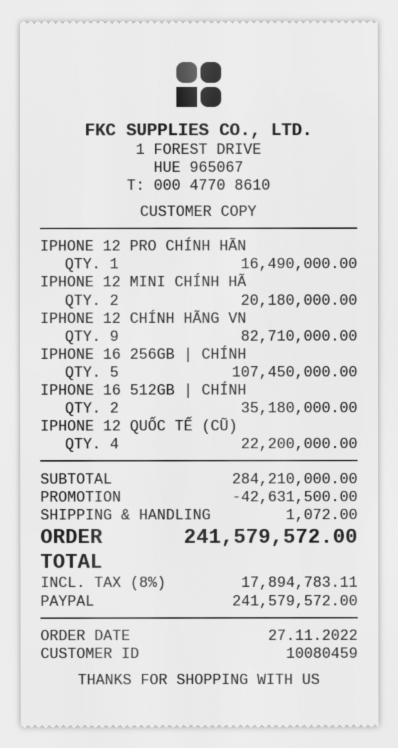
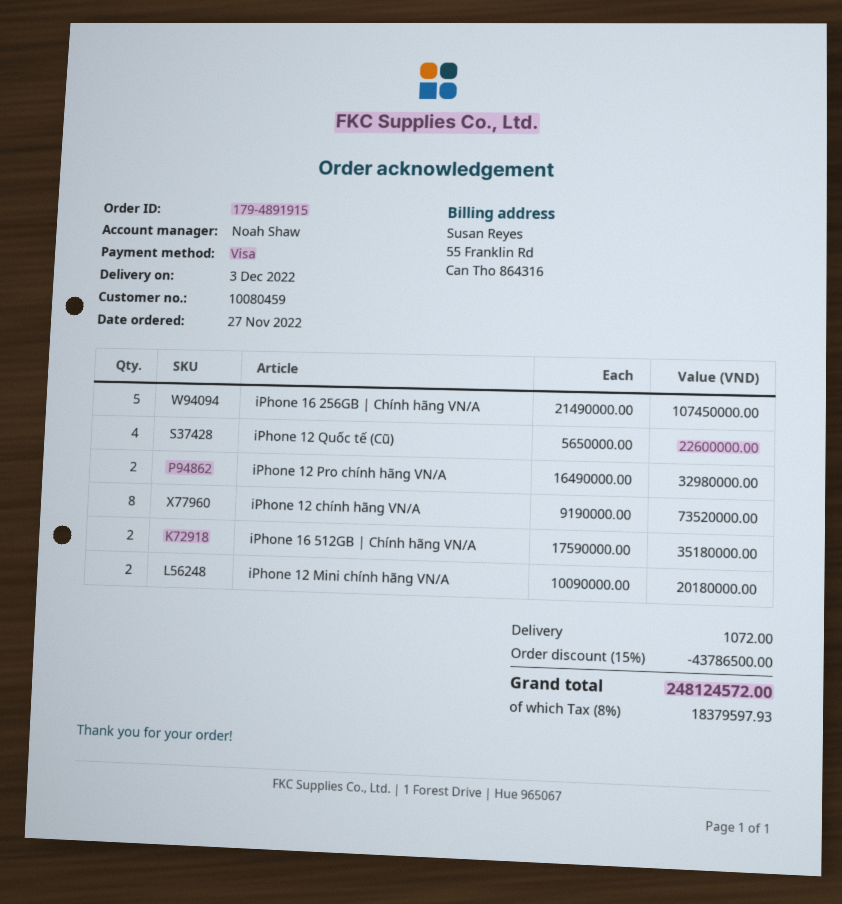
payment method: PayPal -> Visa
IPHONE 12 PRO CHÍNH HÃN: 1 for 16490000.00 -> 2 for 32980000.00
IPHONE 12 CHÍNH HÃNG VN: 9 for 82710000.00 -> 8 for 73520000.00
IPHONE 12 QUỐC TẾ (CŨ): 4 for 22200000.00 -> 4 for 22600000.00
discount: 42631500.00 -> 43786500.00
tax: 8% = 17894783.11 -> 8% = 18379597.93
total: 241579572.00 -> 248124572.00

